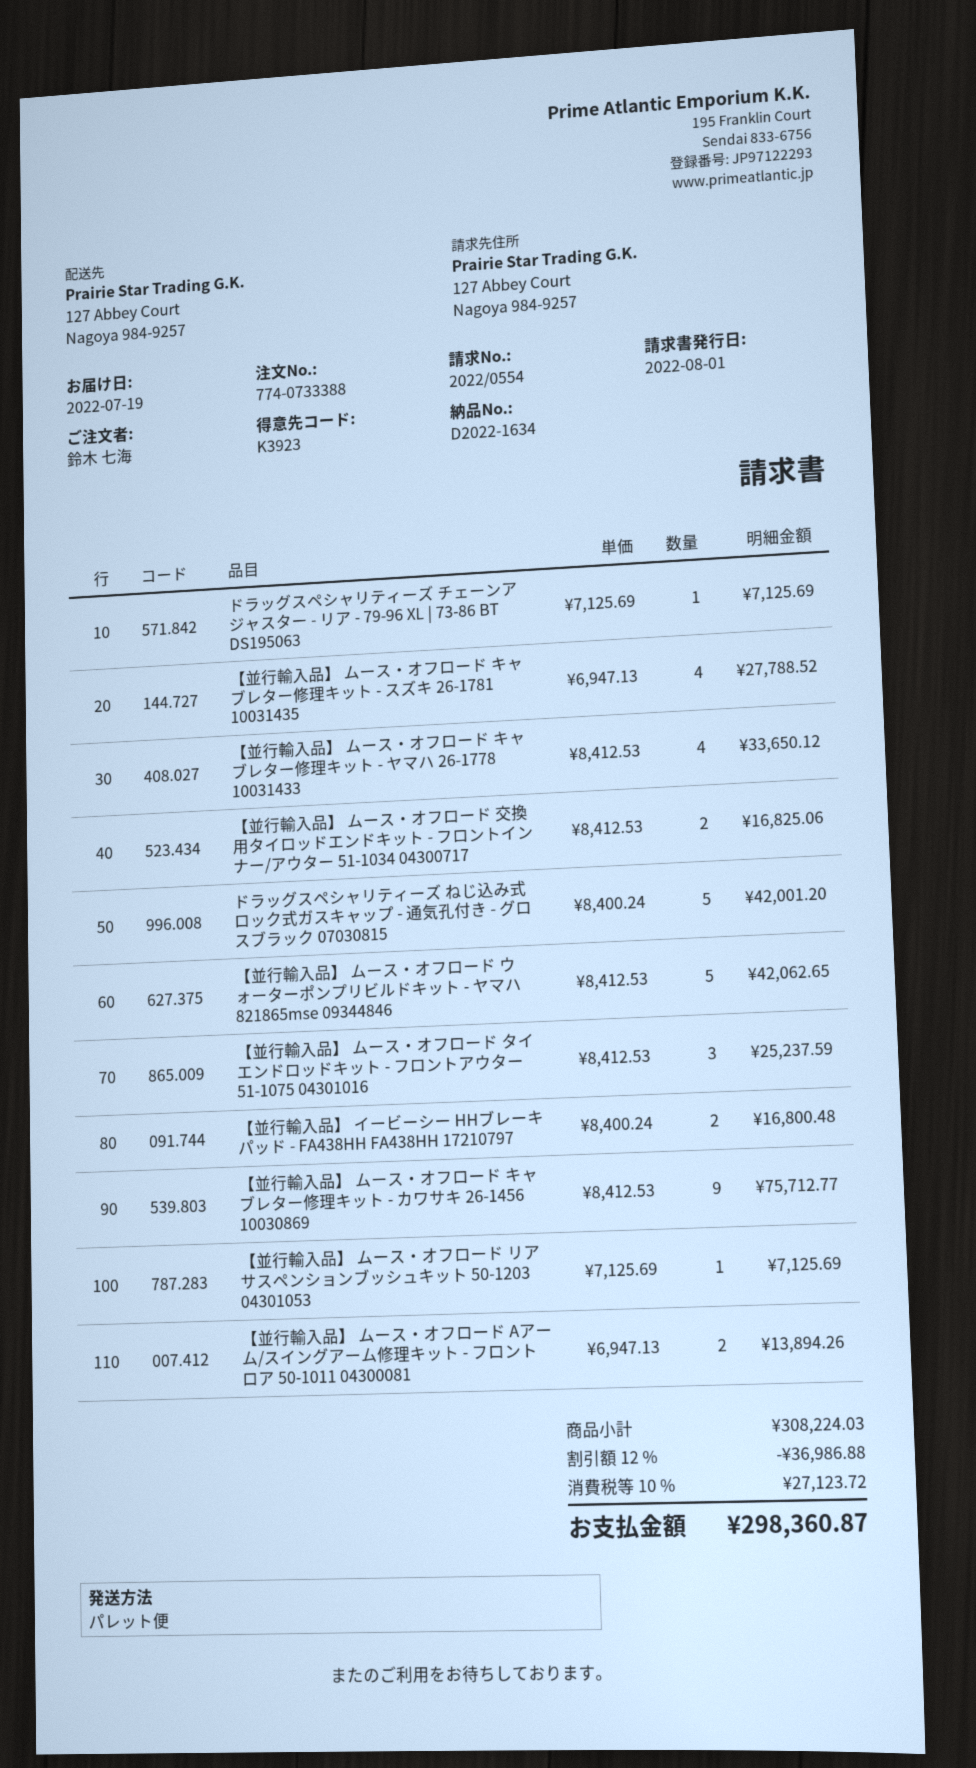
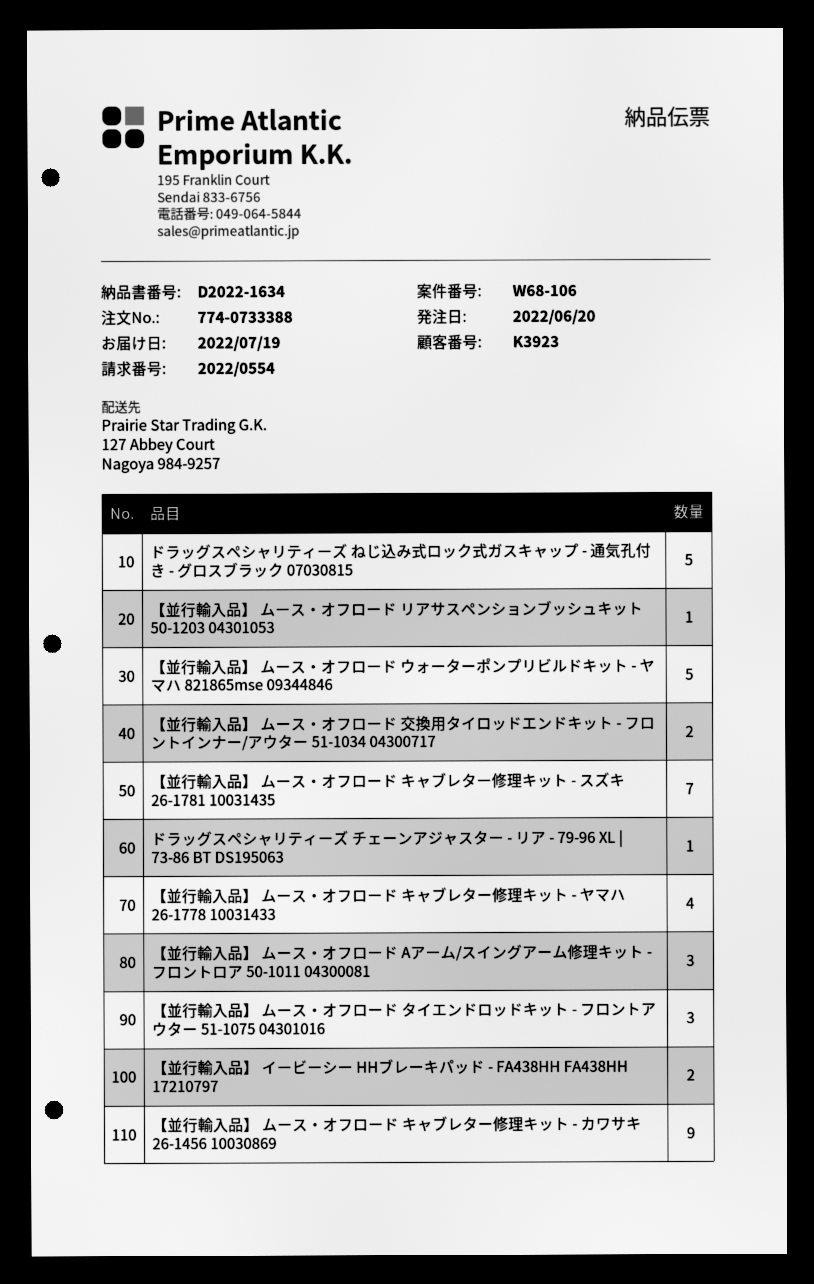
【並行輸入品】 ムース・オフロード キャブレター修理キット - スズキ 26-1781 10031435: 4 -> 7
【並行輸入品】 ムース・オフロード Aアーム/スイングアーム修理キット - フロントロア 50-1011 04300081: 2 -> 3

